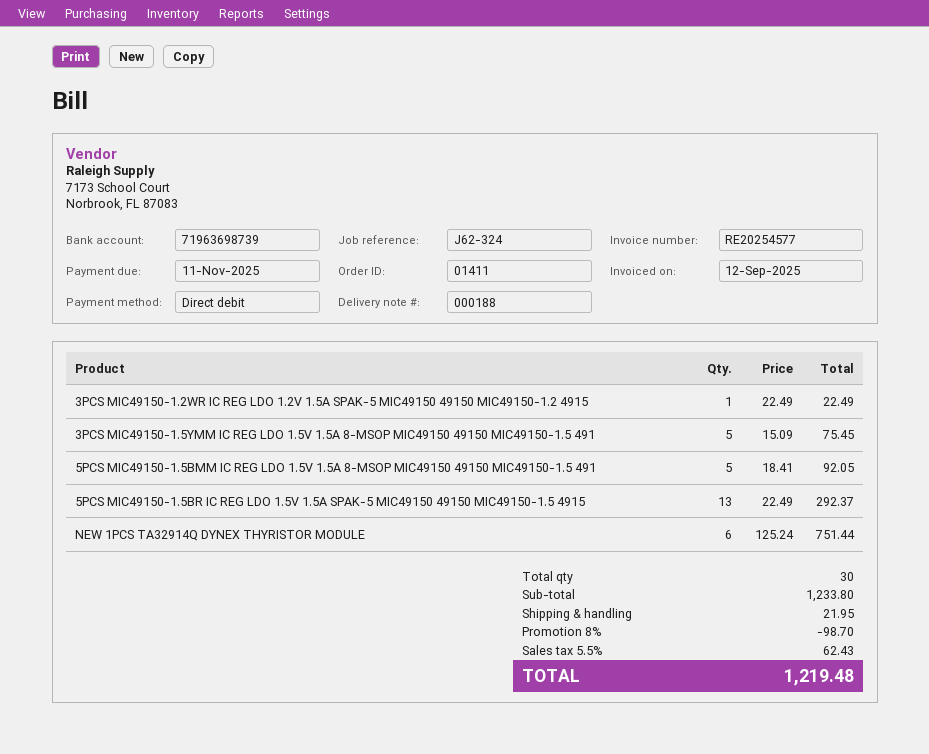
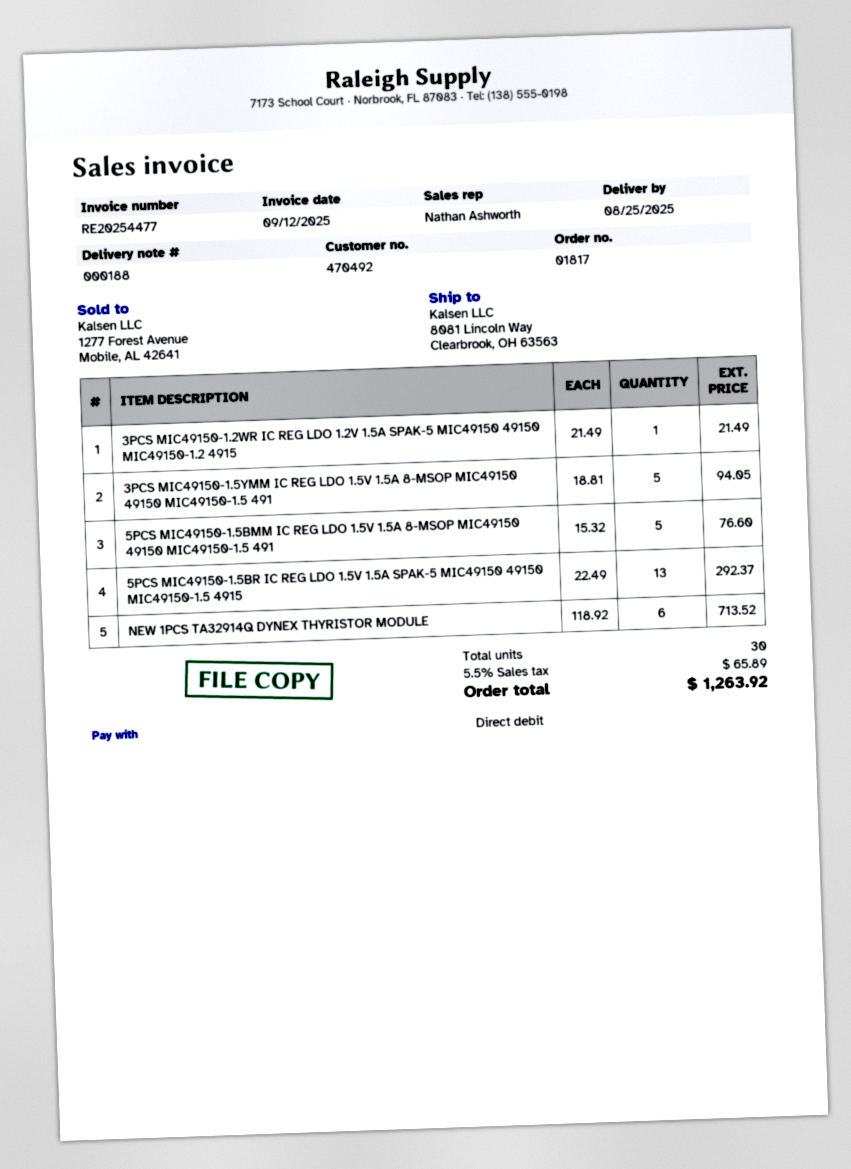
order number: 01411 -> 01817
invoice number: RE20254577 -> RE20254477
3PCS MIC49150-1.2WR IC REG LDO 1.2V 1.5A SPAK-5 MIC49150 49150 MIC49150-1.2 4915: 1 x 22.49 = 22.49 -> 1 x 21.49 = 21.49
3PCS MIC49150-1.5YMM IC REG LDO 1.5V 1.5A 8-MSOP MIC49150 49150 MIC49150-1.5 491: 5 x 15.09 = 75.45 -> 5 x 18.81 = 94.05
5PCS MIC49150-1.5BMM IC REG LDO 1.5V 1.5A 8-MSOP MIC49150 49150 MIC49150-1.5 491: 5 x 18.41 = 92.05 -> 5 x 15.32 = 76.60
NEW 1PCS TA32914Q DYNEX THYRISTOR MODULE: 6 x 125.24 = 751.44 -> 6 x 118.92 = 713.52
discount: 8% = 98.70 -> none
shipping: 21.95 -> none
tax: 5.5% = 62.43 -> 5.5% = 65.89
total: 1219.48 -> 1263.92

